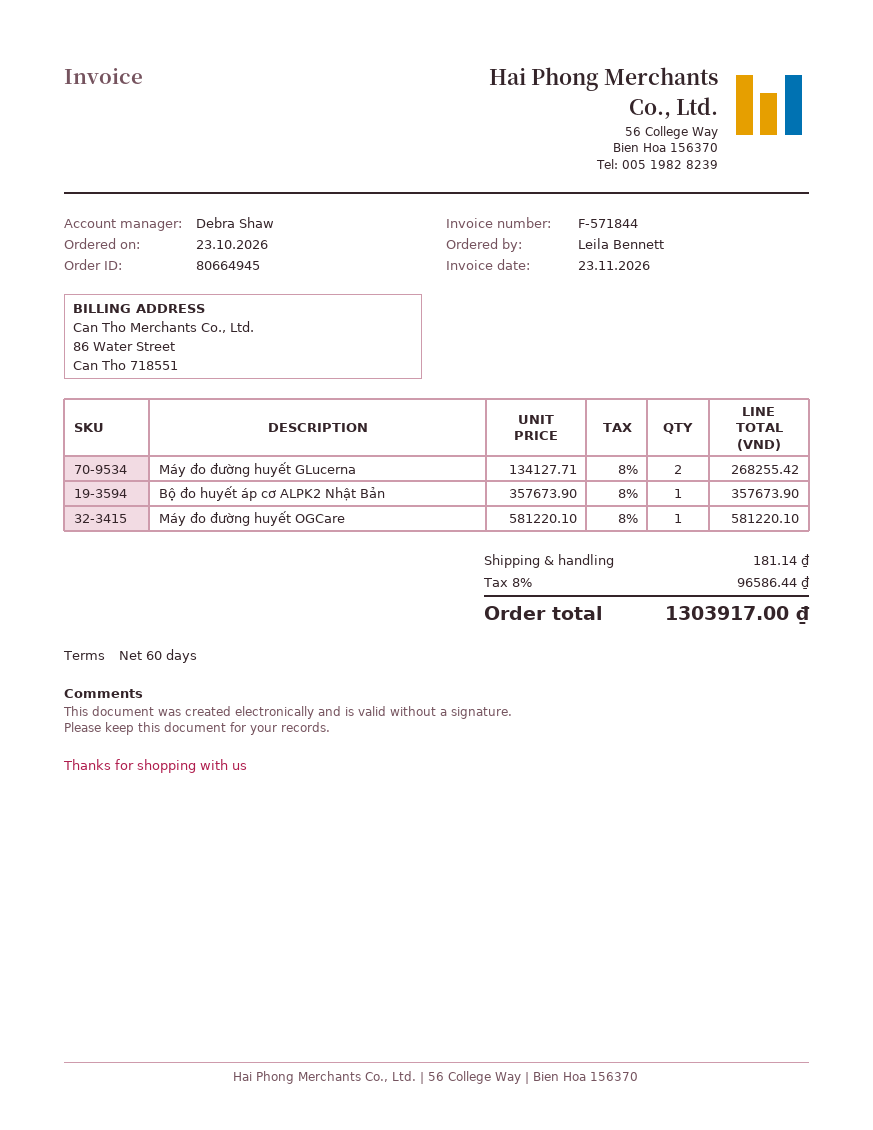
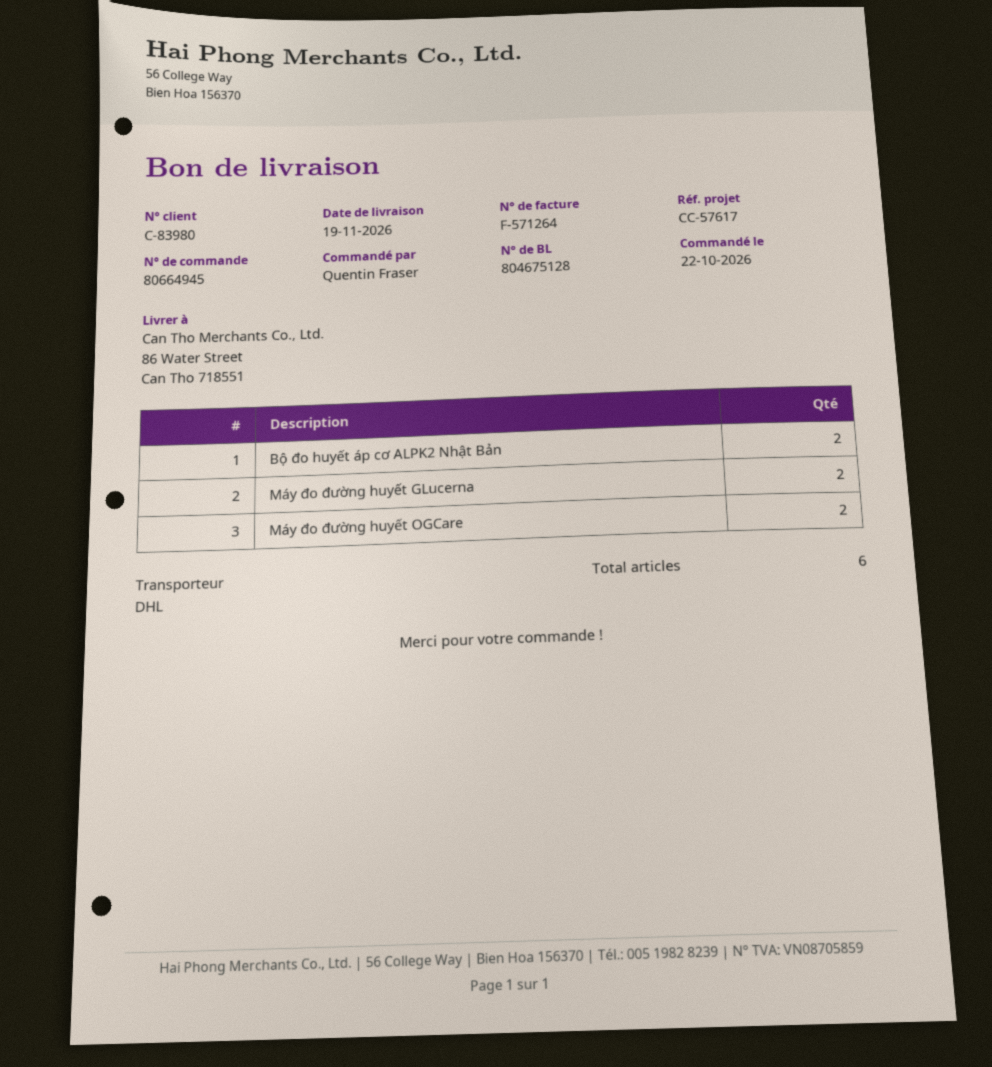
order date: 2026-10-23 -> 2026-10-22
invoice number: F-571844 -> F-571264
ordered by: Leila Bennett -> Quentin Fraser
Bộ đo huyết áp cơ ALPK2 Nhật Bản: 1 -> 2
Máy đo đường huyết OGCare: 1 -> 2

